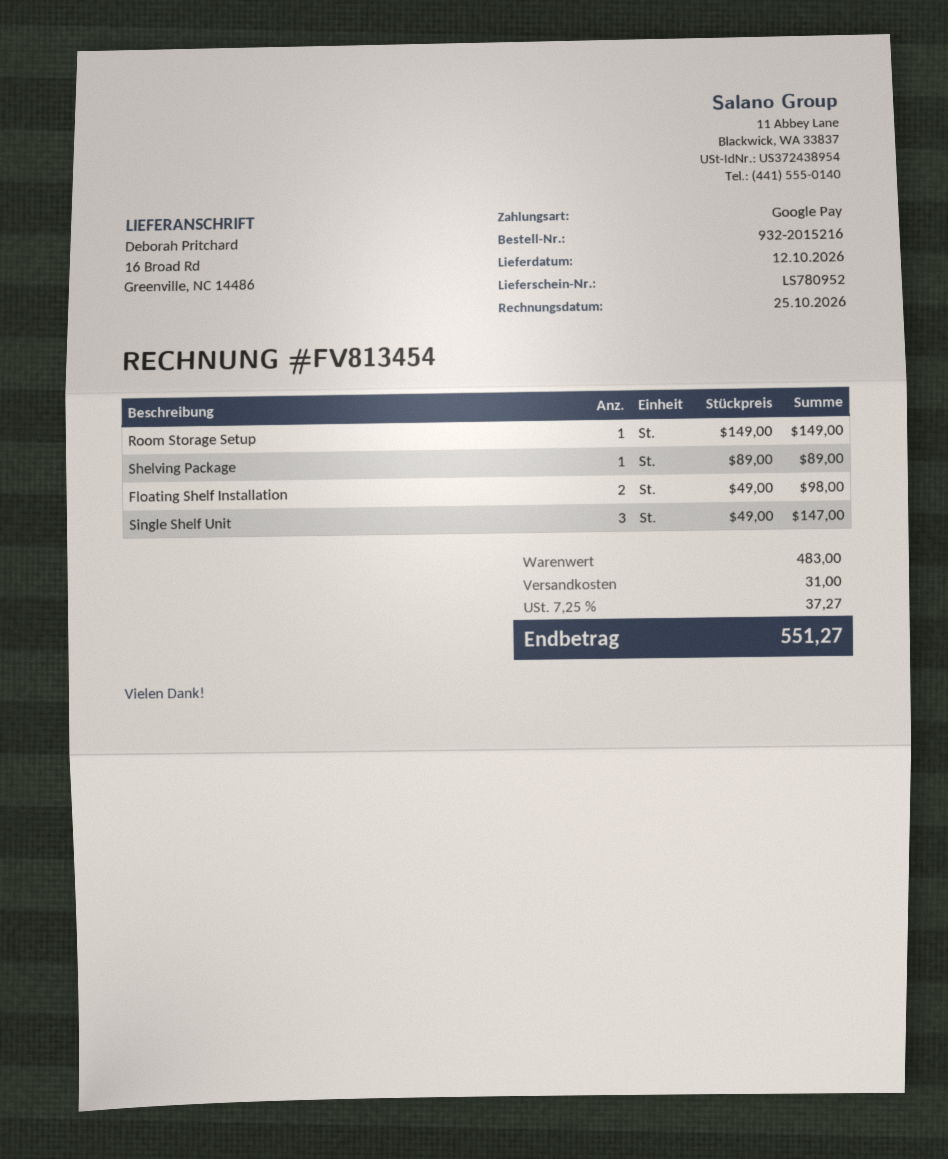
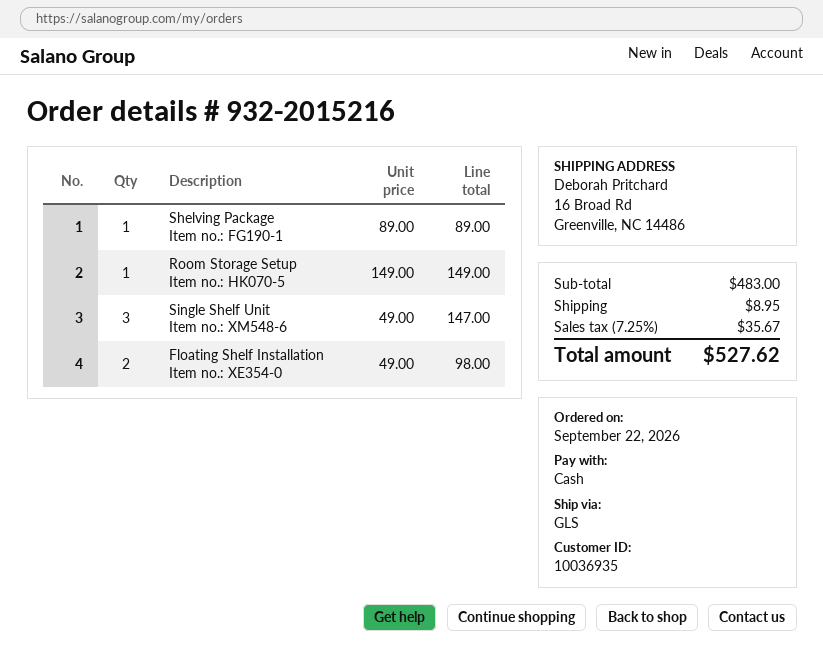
payment method: Google Pay -> cash
shipping: 31.00 -> 8.95
tax: 7.25% = 37.27 -> 7.25% = 35.67
total: 551.27 -> 527.62

